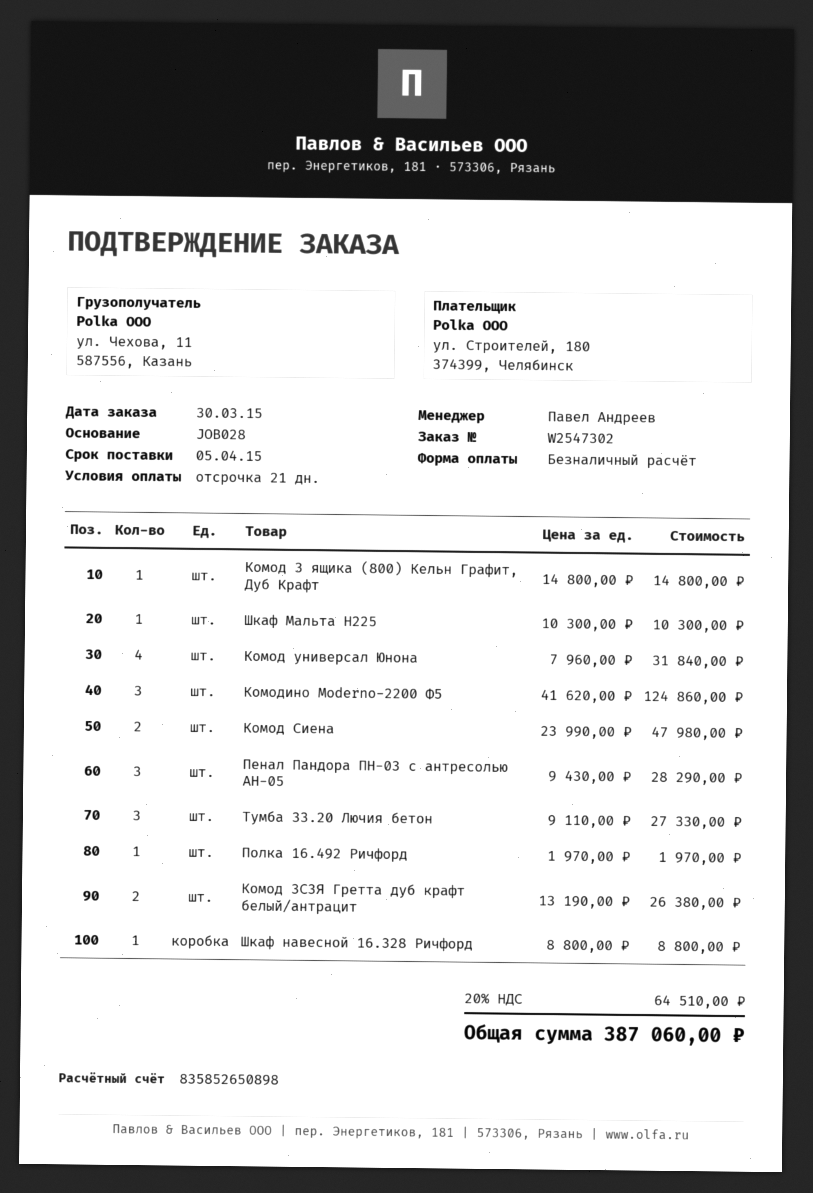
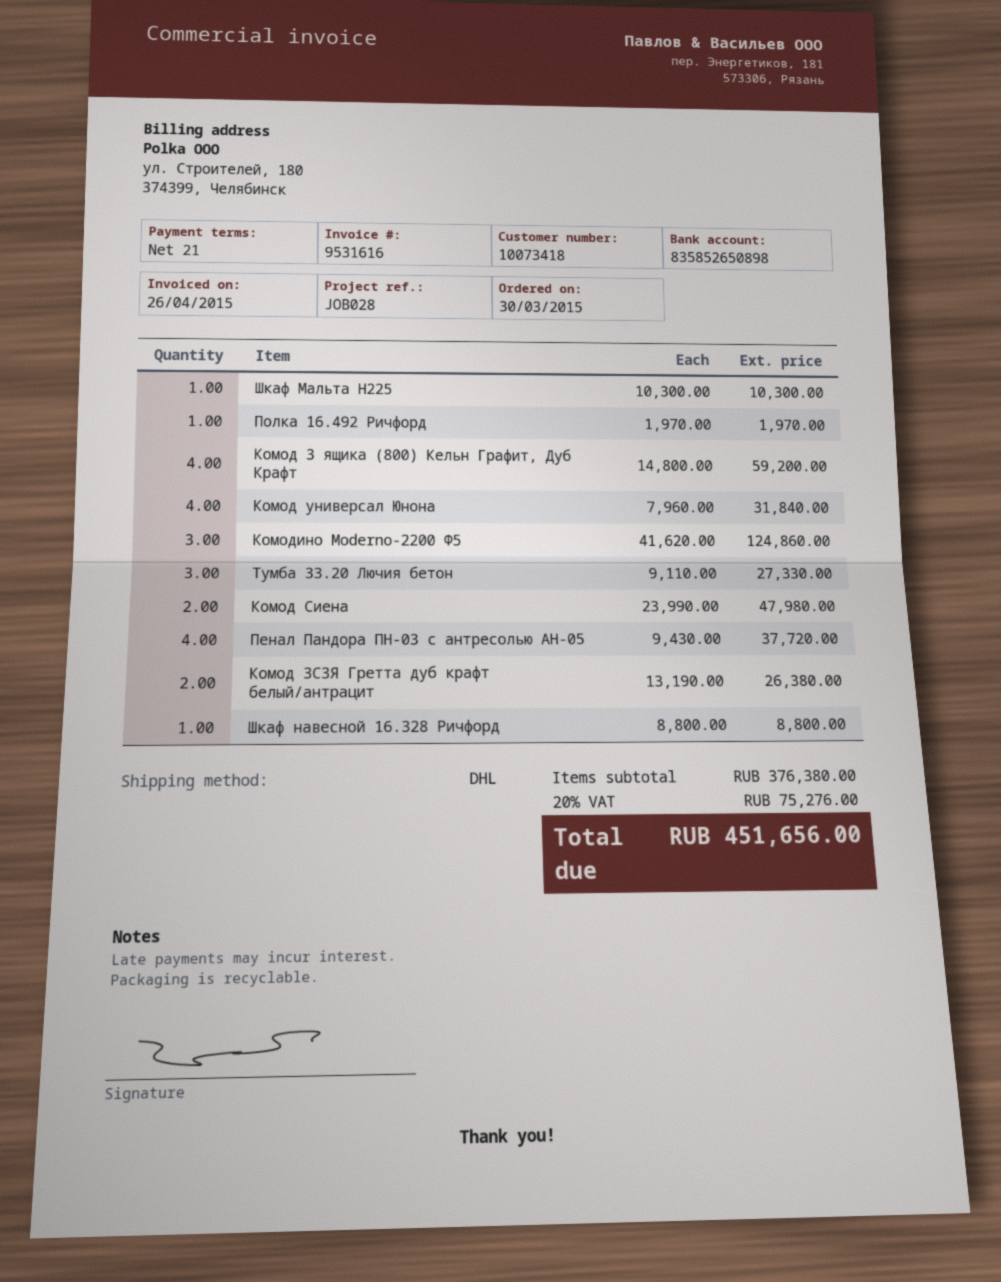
Комод 3 ящика (800) Кельн Графит, Дуб Крафт: 1 x 14800.00 = 14800.00 -> 4 x 14800.00 = 59200.00
Пенал Пандора ПН-03 с антресолью АН-05: 3 x 9430.00 = 28290.00 -> 4 x 9430.00 = 37720.00
tax: 20% = 64510.00 -> 20% = 75276.00
total: 387060.00 -> 451656.00

